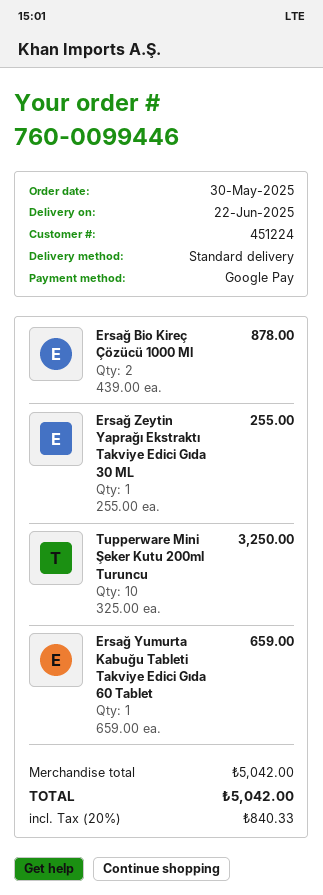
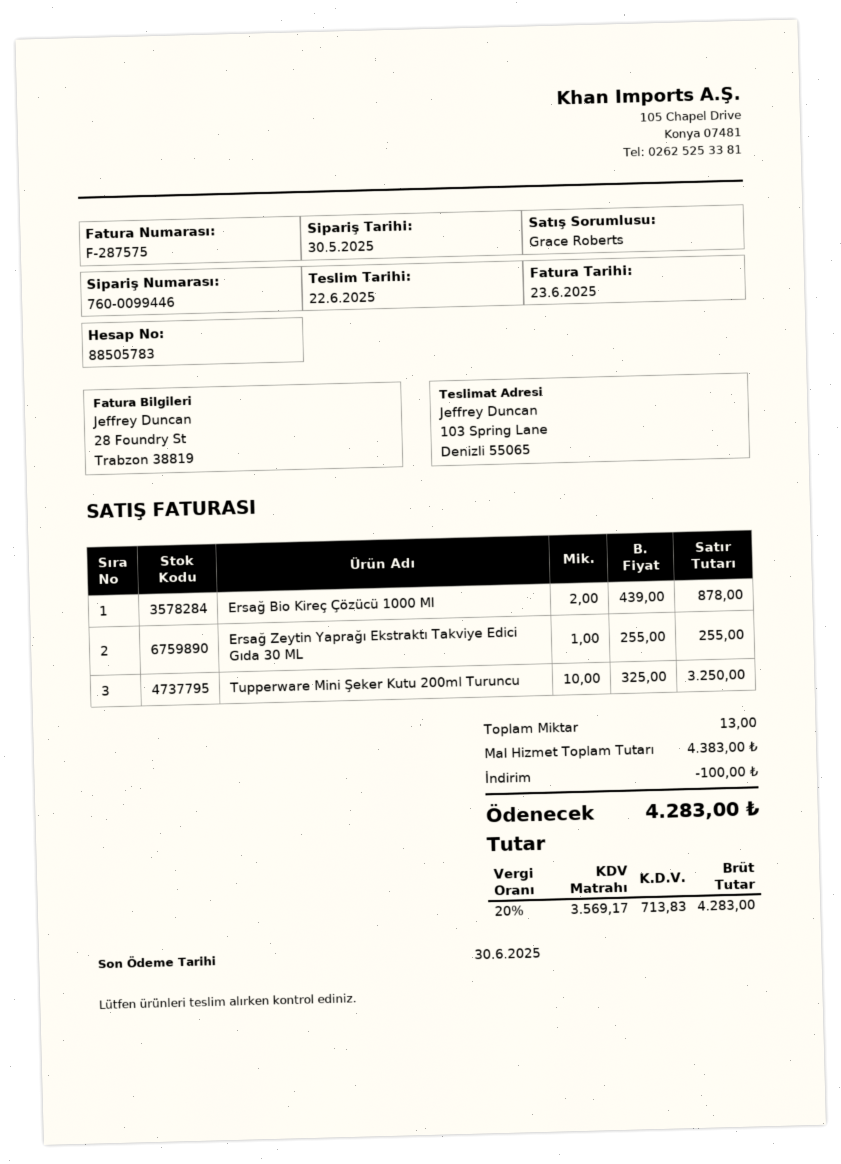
Ersağ Yumurta Kabuğu Tableti Takviye Edici Gıda 60 Tablet: 1 x 659.00 = 659.00 -> none
subtotal: 5042.00 -> 4383.00
discount: none -> 100.00
tax: 20% = 840.33 -> 20% = 713.83
total: 5042.00 -> 4283.00

